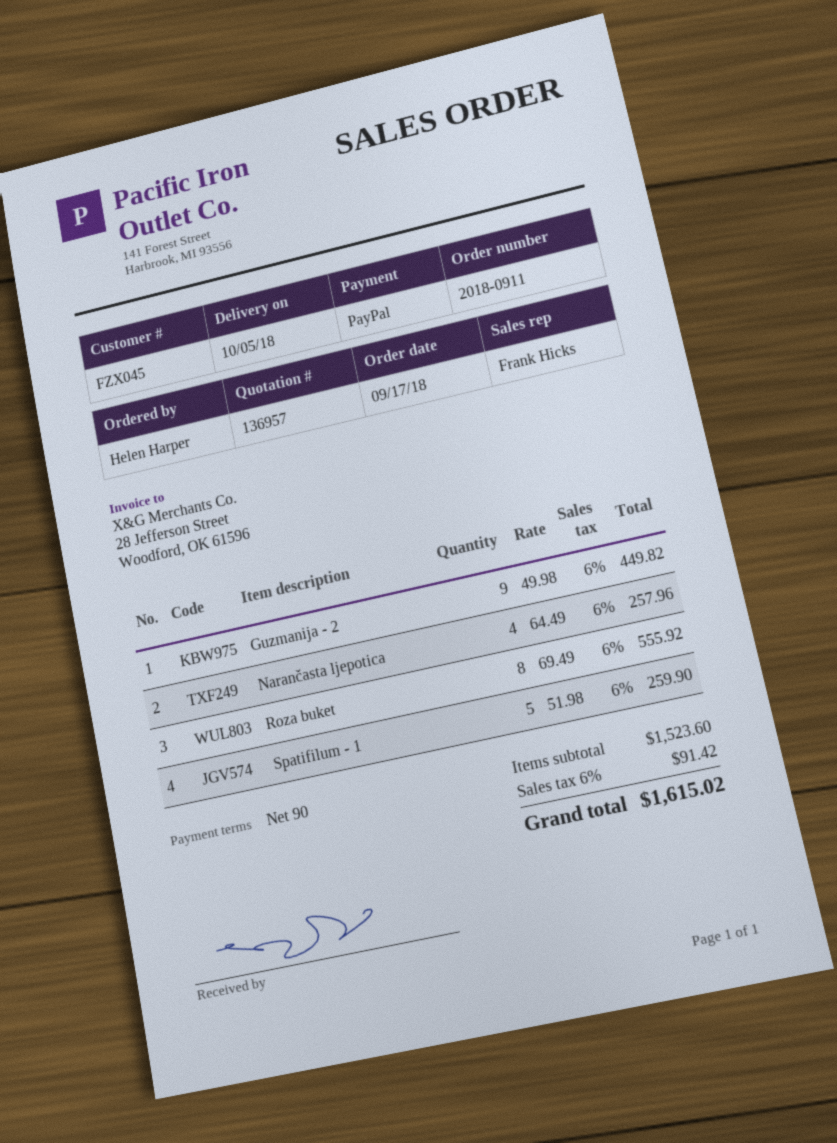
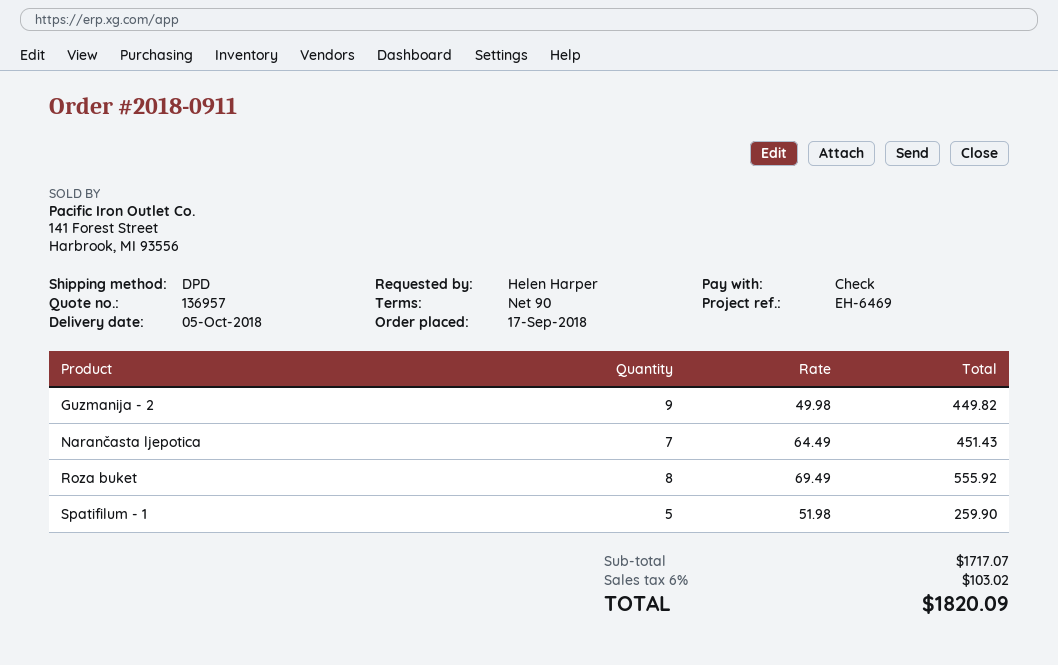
payment method: PayPal -> cheque
Narančasta ljepotica: 4 x 64.49 = 257.96 -> 7 x 64.49 = 451.43
subtotal: 1523.60 -> 1717.07
tax: 6% = 91.42 -> 6% = 103.02
total: 1615.02 -> 1820.09

